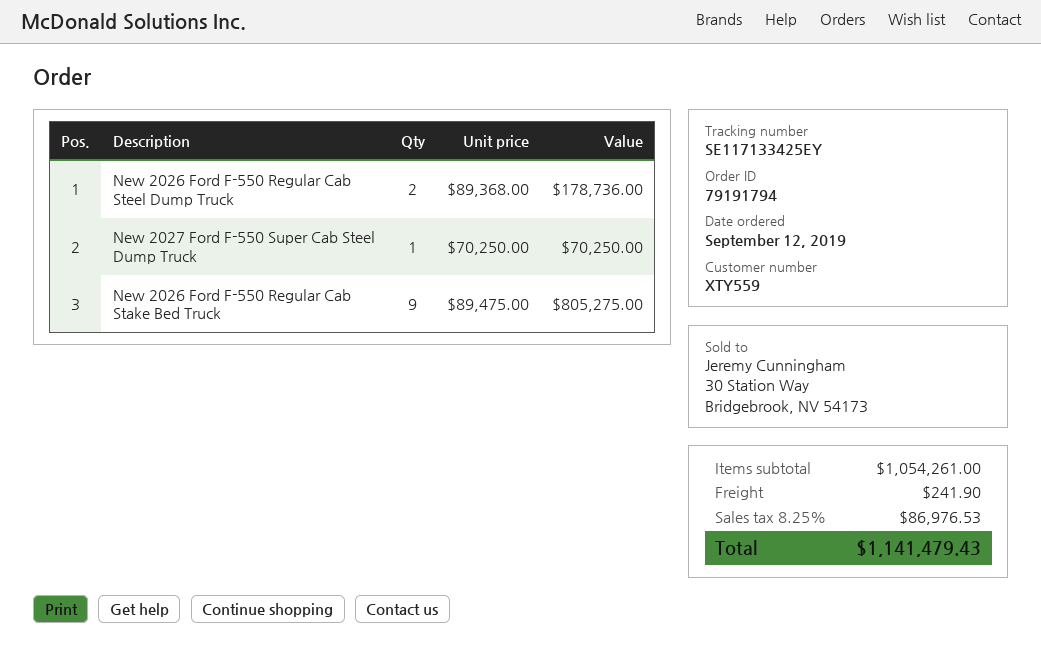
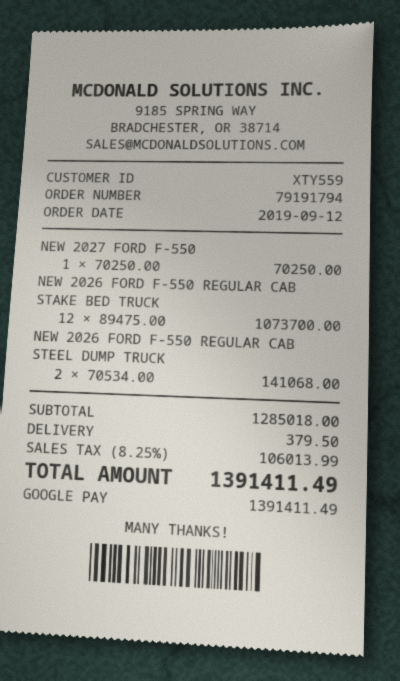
New 2026 Ford F-550 Regular Cab Steel Dump Truck: 2 x 89368.00 = 178736.00 -> 2 x 70534.00 = 141068.00
New 2026 Ford F-550 Regular Cab Stake Bed Truck: 9 x 89475.00 = 805275.00 -> 12 x 89475.00 = 1073700.00
subtotal: 1054261.00 -> 1285018.00
shipping: 241.90 -> 379.50
tax: 8.25% = 86976.53 -> 8.25% = 106013.99
total: 1141479.43 -> 1391411.49

